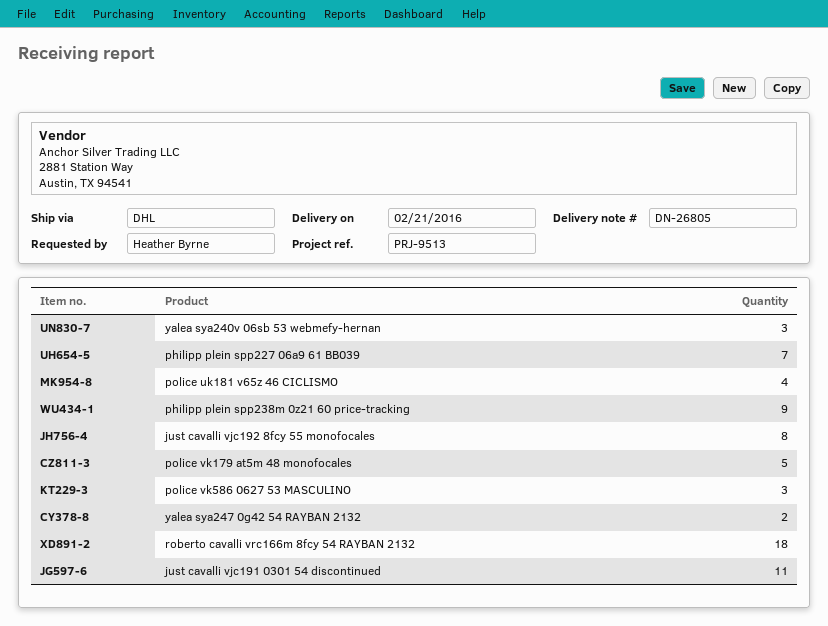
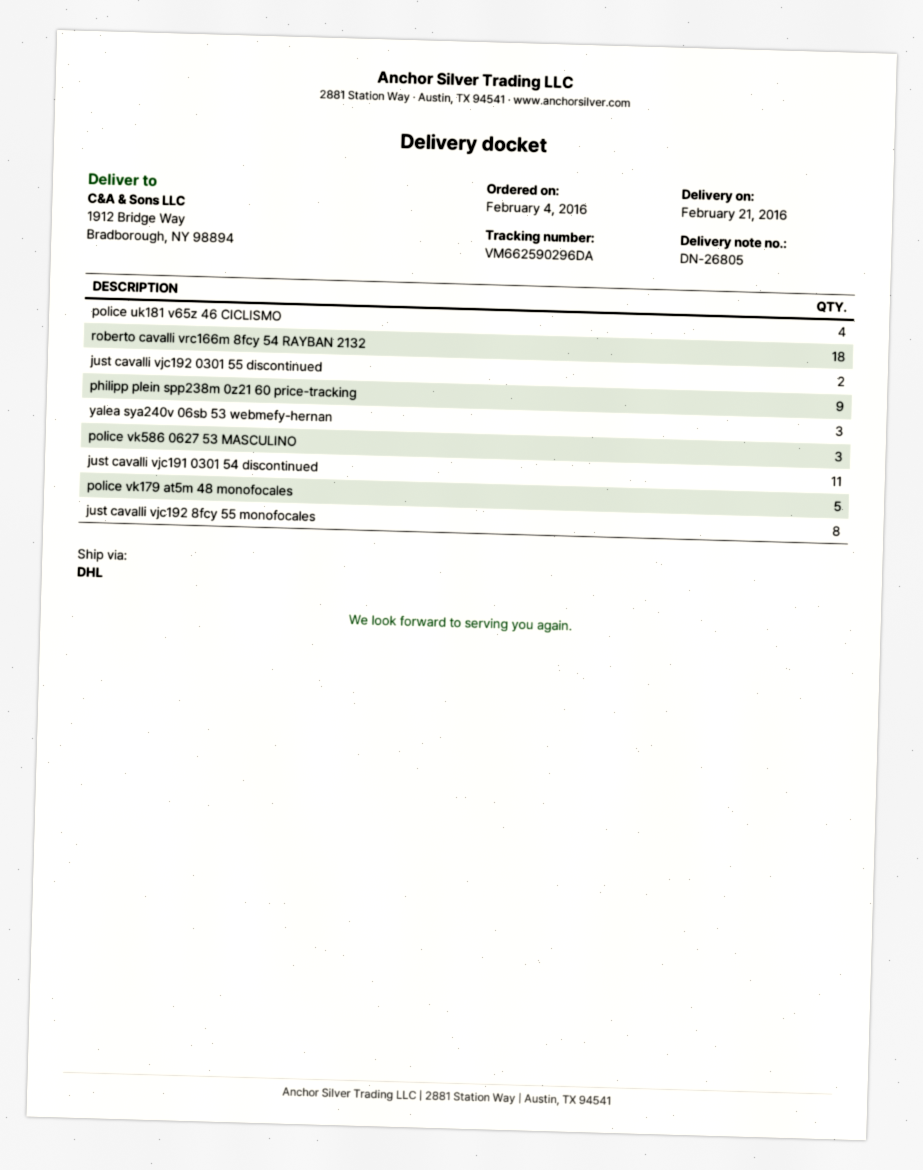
philipp plein spp227 06a9 61 BB039: 7 -> none
yalea sya247 0g42 54 RAYBAN 2132: 2 -> none
just cavalli vjc192 0301 55 discontinued: none -> 2

